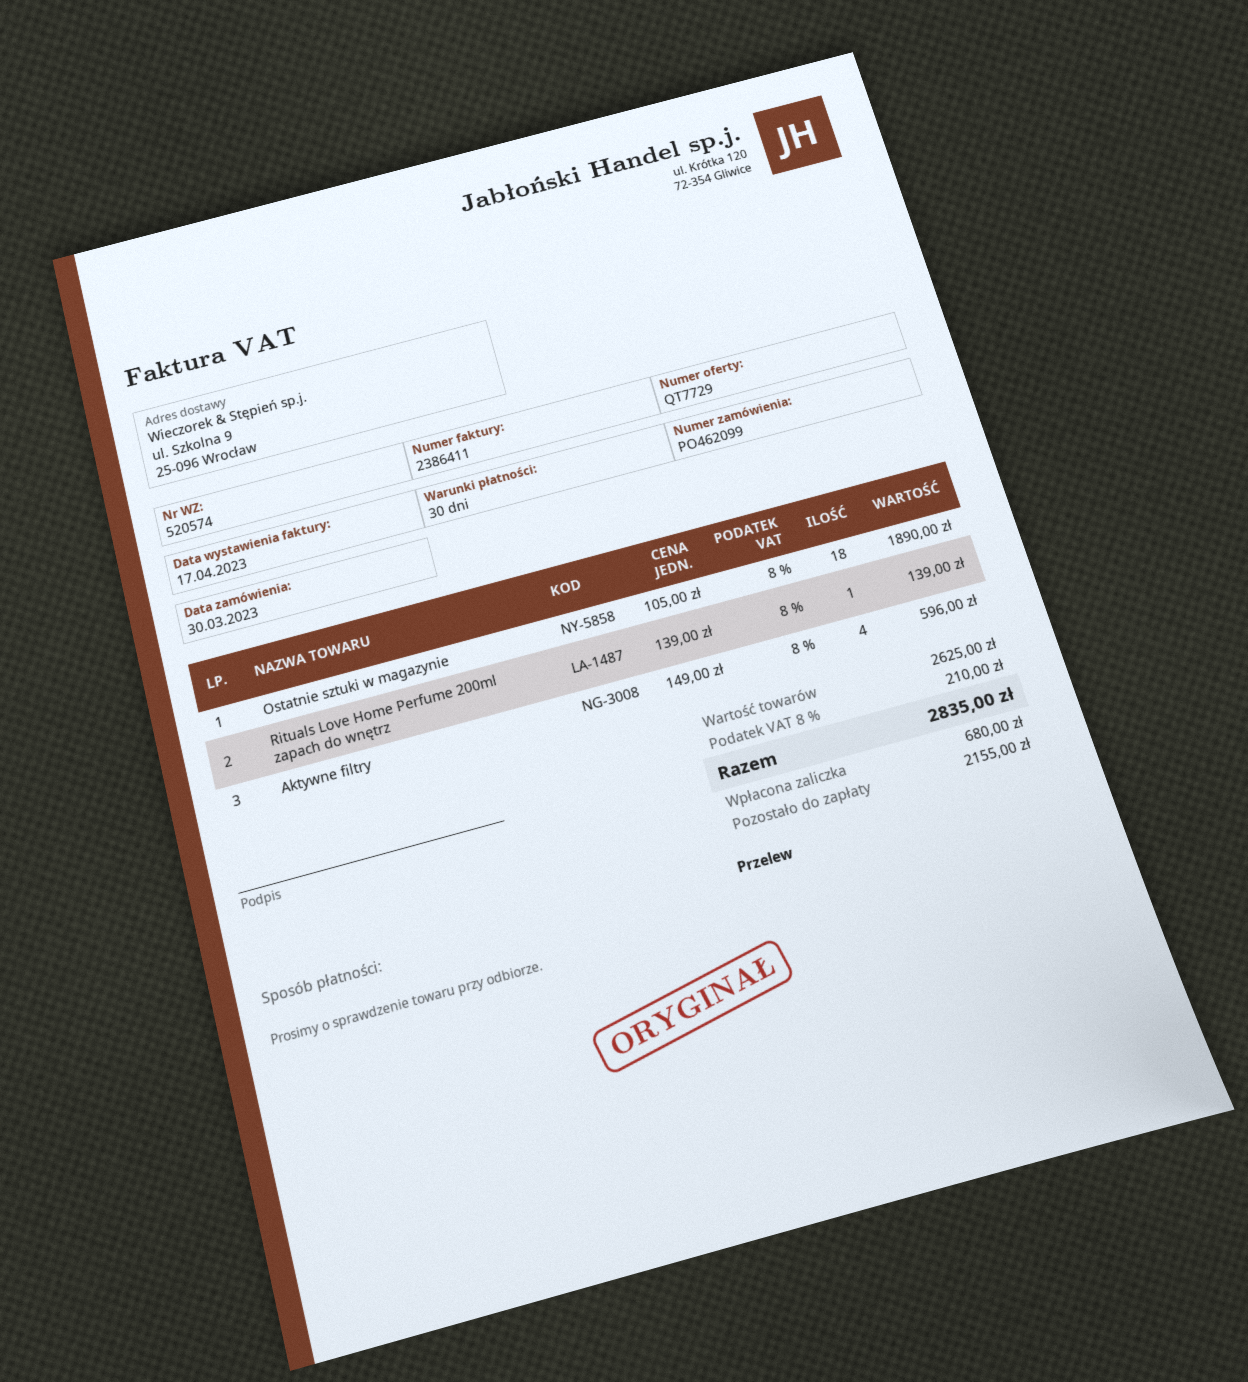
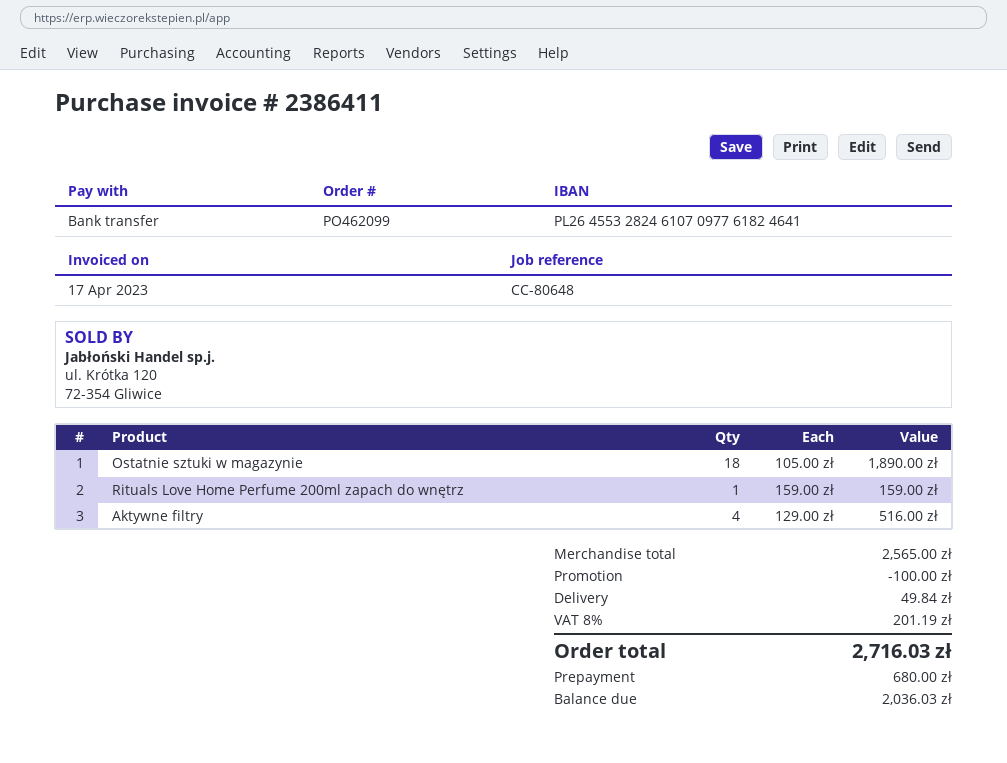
Rituals Love Home Perfume 200ml zapach do wnętrz: 1 x 139.00 = 139.00 -> 1 x 159.00 = 159.00
Aktywne filtry: 4 x 149.00 = 596.00 -> 4 x 129.00 = 516.00
subtotal: 2625.00 -> 2565.00
discount: none -> 100.00
shipping: none -> 49.84
tax: 8% = 210.00 -> 8% = 201.19
total: 2835.00 -> 2716.03
balance: 2155.00 -> 2036.03

